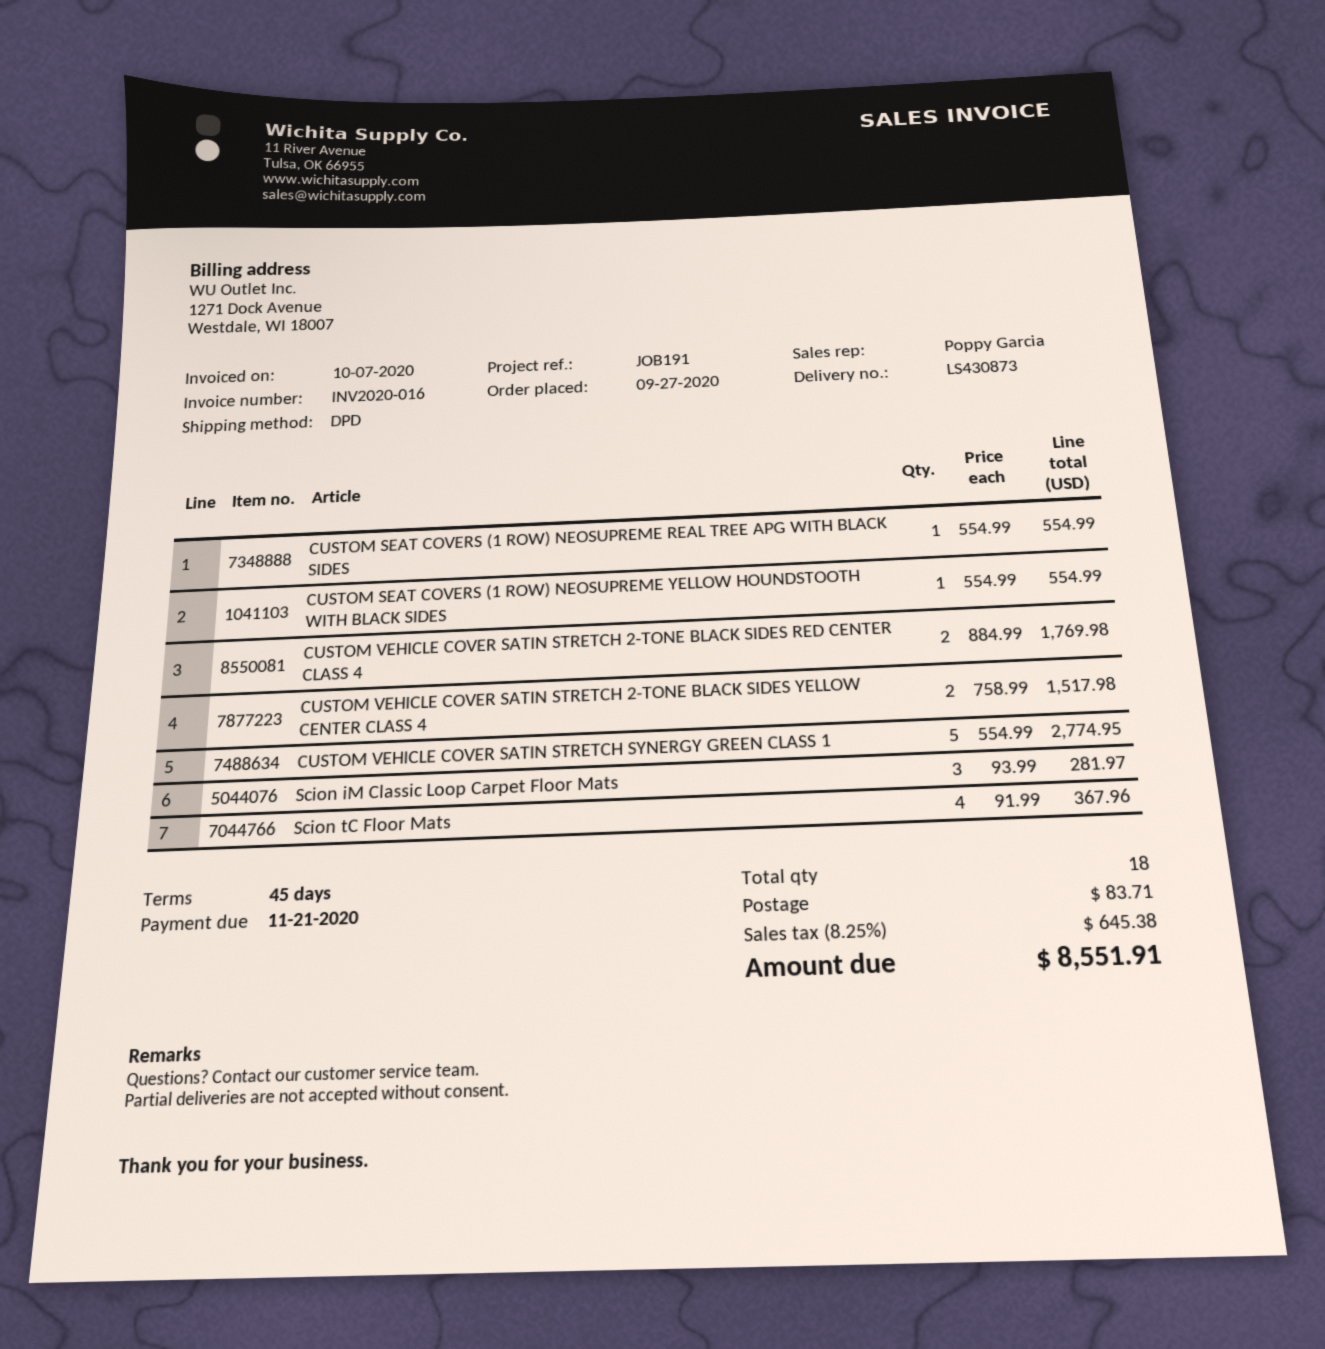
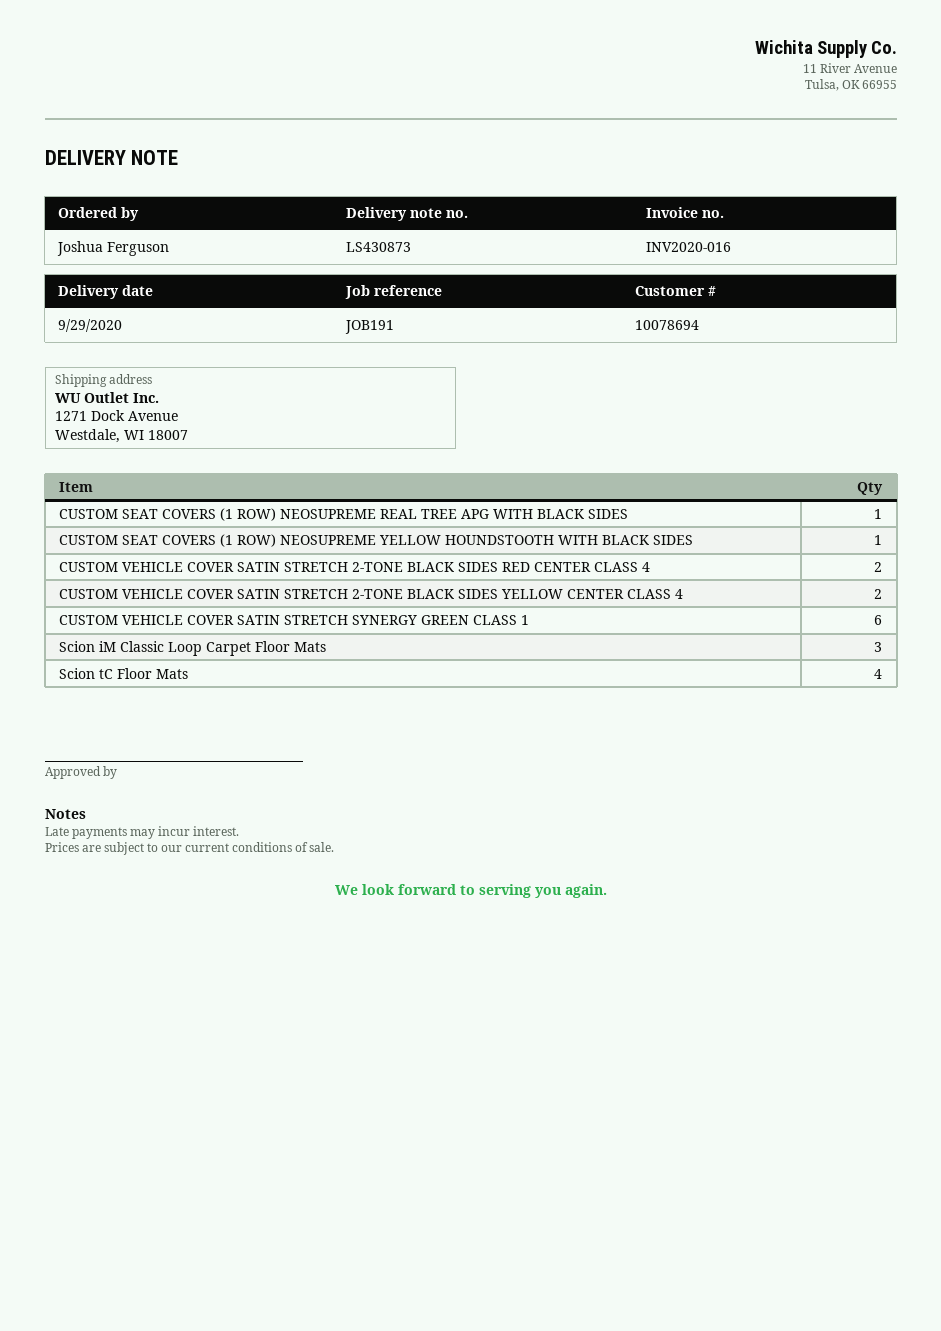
CUSTOM VEHICLE COVER SATIN STRETCH SYNERGY GREEN CLASS 1: 5 -> 6

